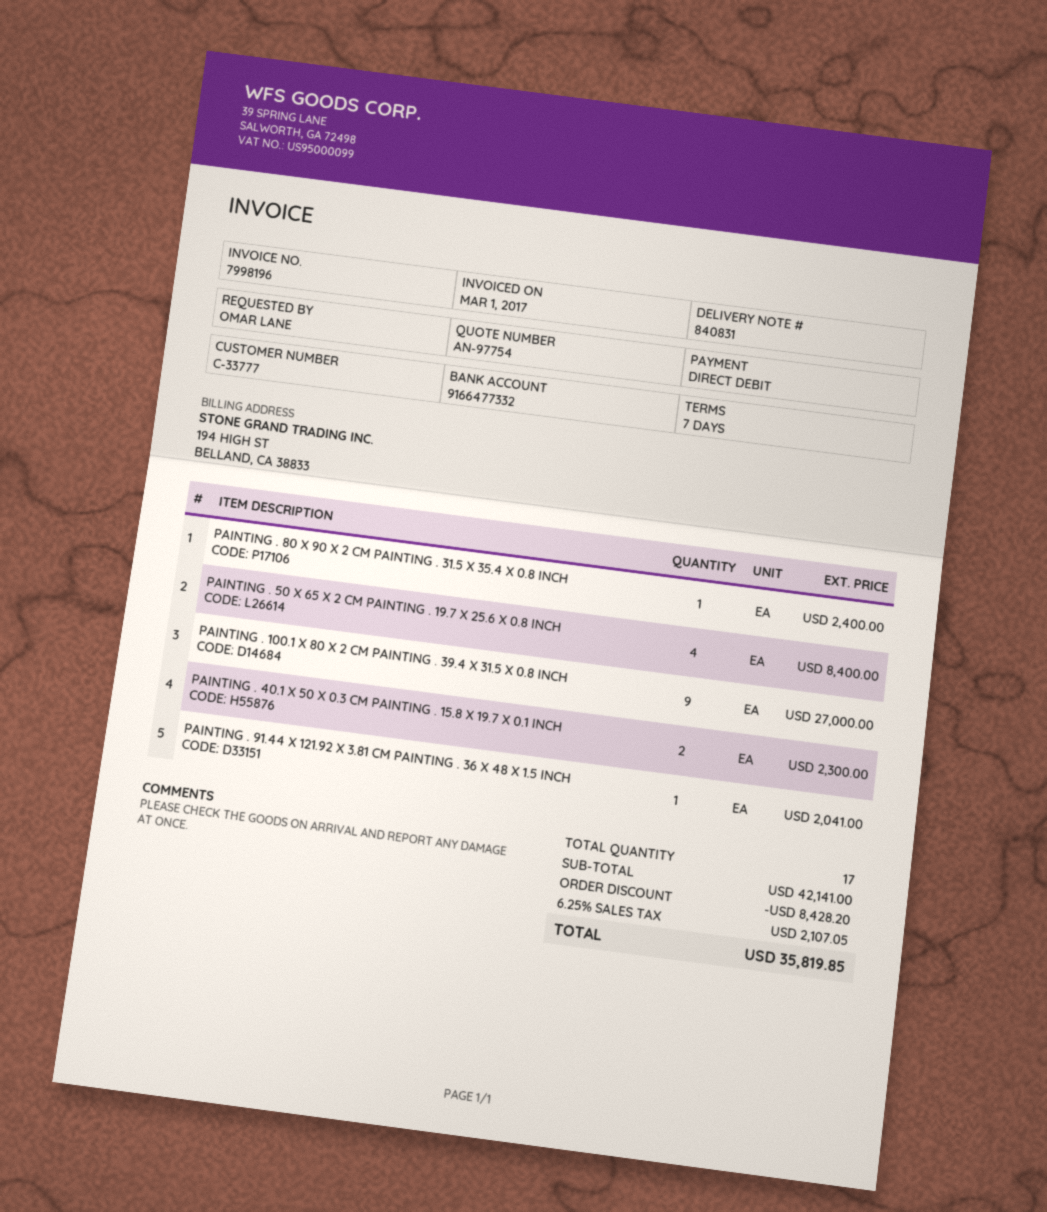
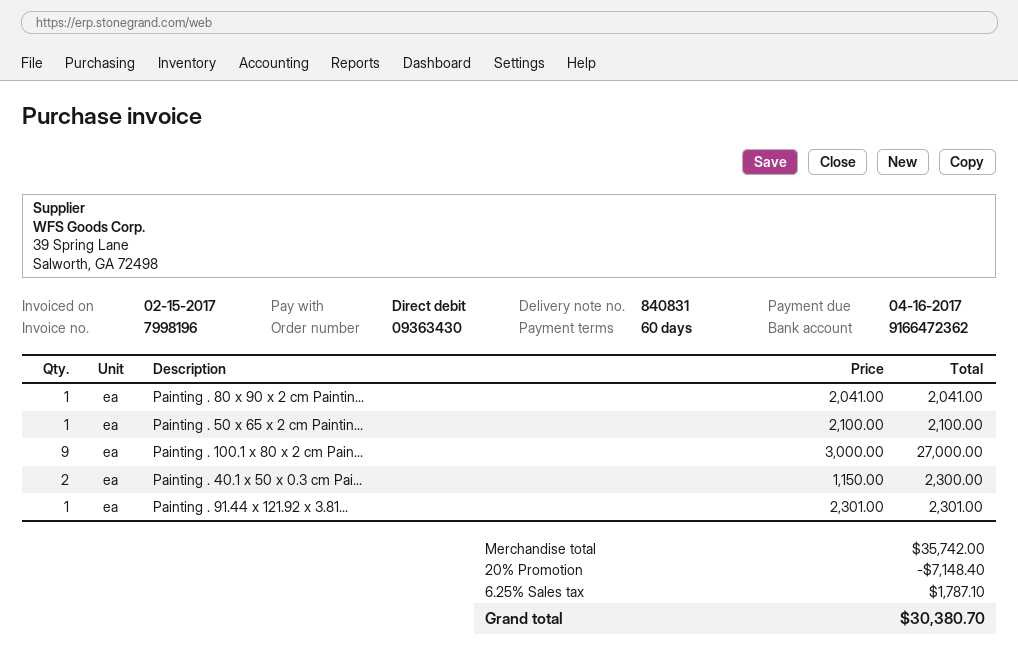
invoice date: 2017-03-01 -> 2017-02-15
payment terms: 7 days -> 60 days
bank account: 9166477332 -> 9166472362
PAINTING . 80 X 90 X 2 CM PAINTING . 31.5 X 35.4 X 0.8 INCH: 1 for 2400.00 -> 1 for 2041.00
PAINTING . 50 X 65 X 2 CM PAINTING . 19.7 X 25.6 X 0.8 INCH: 4 for 8400.00 -> 1 for 2100.00
PAINTING . 91.44 X 121.92 X 3.81 CM PAINTING . 36 X 48 X 1.5 INCH: 1 for 2041.00 -> 1 for 2301.00
subtotal: 42141.00 -> 35742.00
discount: 8428.20 -> 7148.40
tax: 6.25% = 2107.05 -> 6.25% = 1787.10
total: 35819.85 -> 30380.70

